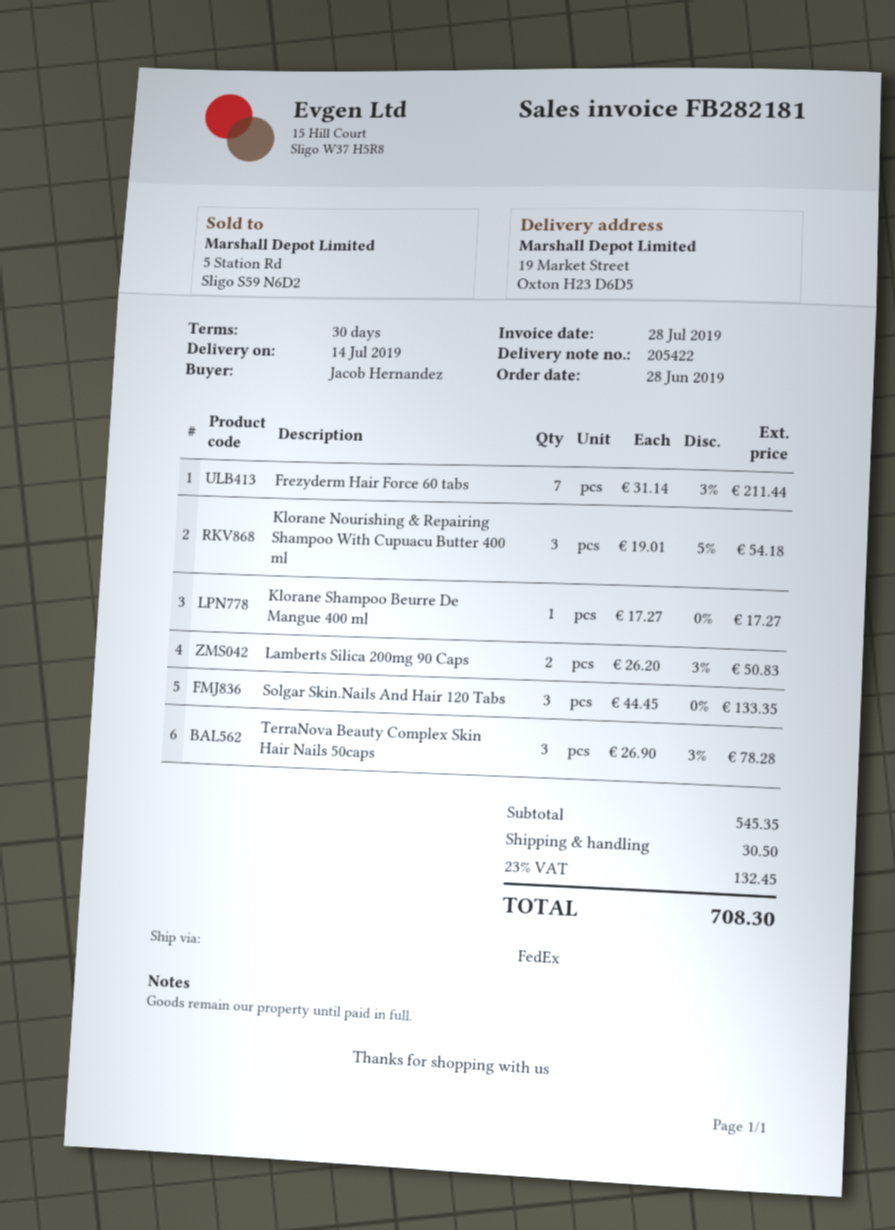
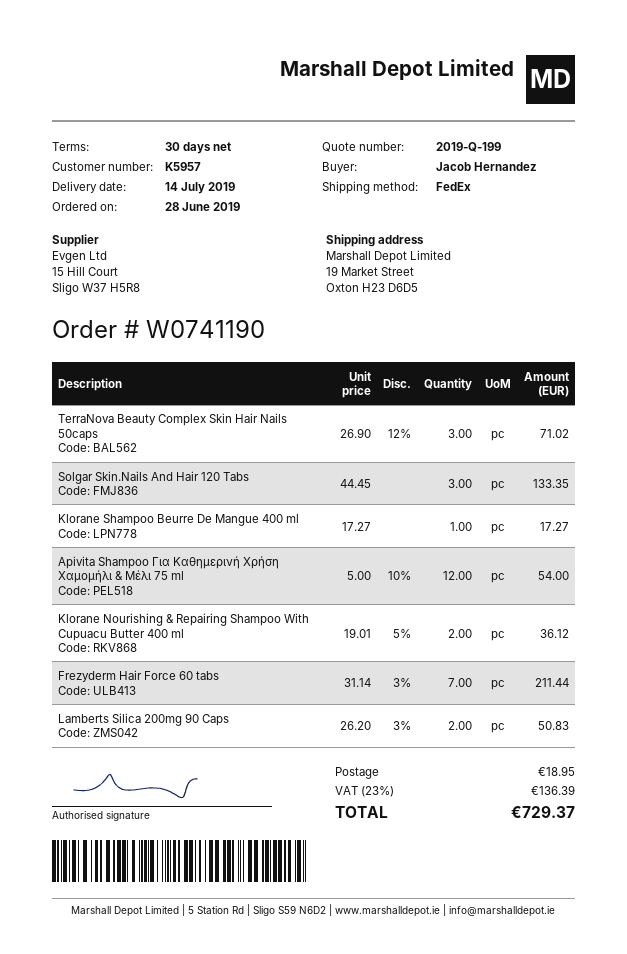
Klorane Nourishing & Repairing Shampoo With Cupuacu Butter 400 ml: 3 x 19.01 - 5% = 54.18 -> 2 x 19.01 - 5% = 36.12
TerraNova Beauty Complex Skin Hair Nails 50caps: 3 x 26.90 - 3% = 78.28 -> 3 x 26.90 - 12% = 71.02
Apivita Shampoo Για Καθημερινή Χρήση Χαμομήλι & Μέλι 75 ml: none -> 12 x 5.00 - 10% = 54.00
shipping: 30.50 -> 18.95
tax: 23% = 132.45 -> 23% = 136.39
total: 708.30 -> 729.37

